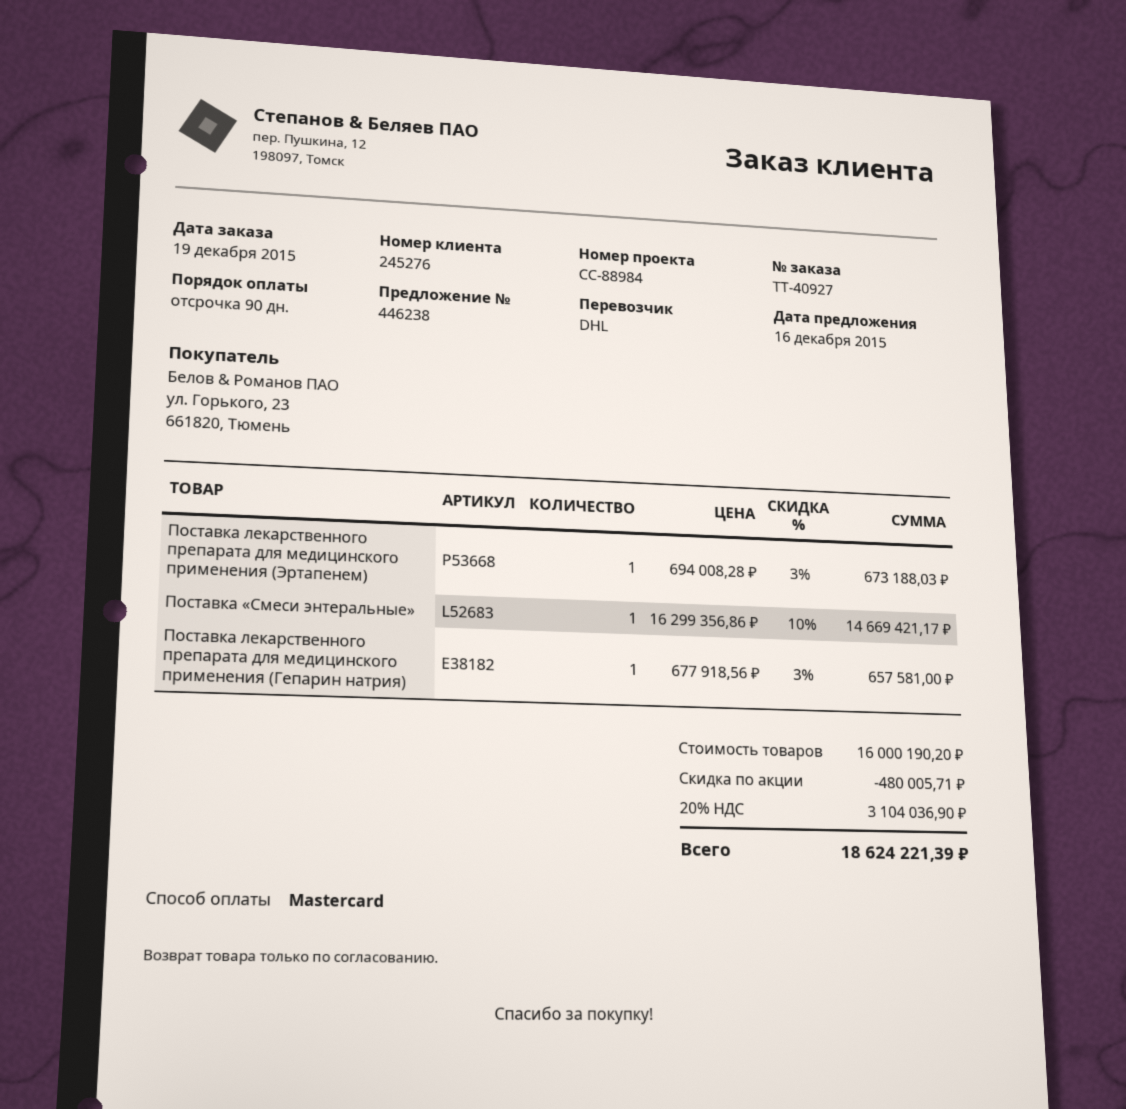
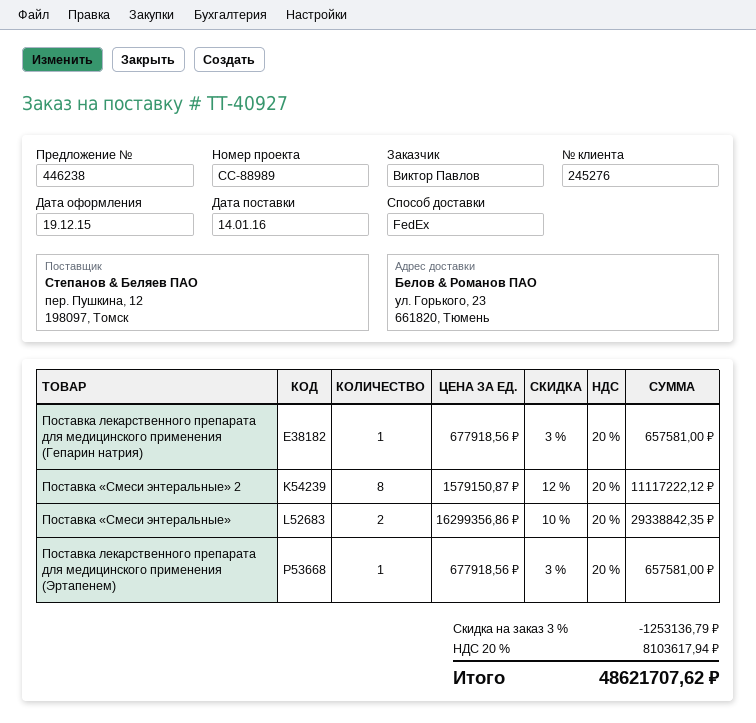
reference: CC-88984 -> CC-88989
shipping method: DHL -> FedEx
Поставка лекарственного препарата для медицинского применения (Эртапенем): 1 x 694008.28 - 3% = 673188.03 -> 1 x 677918.56 - 3% = 657581.00
Поставка «Смеси энтеральные»: 1 x 16299356.86 - 10% = 14669421.17 -> 2 x 16299356.86 - 10% = 29338842.35
Поставка «Смеси энтеральные» 2: none -> 8 x 1579150.87 - 12% = 11117222.12
discount: 480005.71 -> 1253136.79
tax: 20% = 3104036.90 -> 20% = 8103617.94
total: 18624221.39 -> 48621707.62

